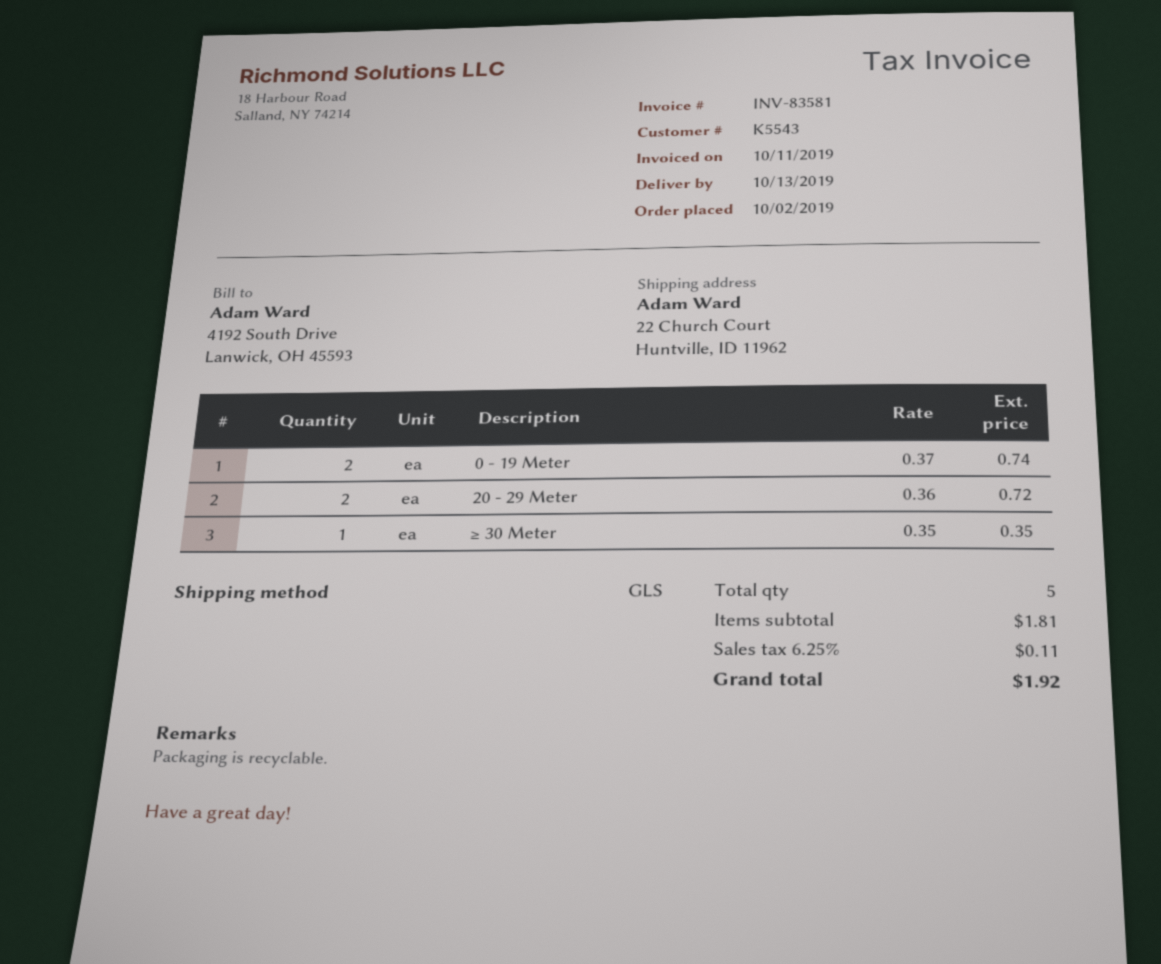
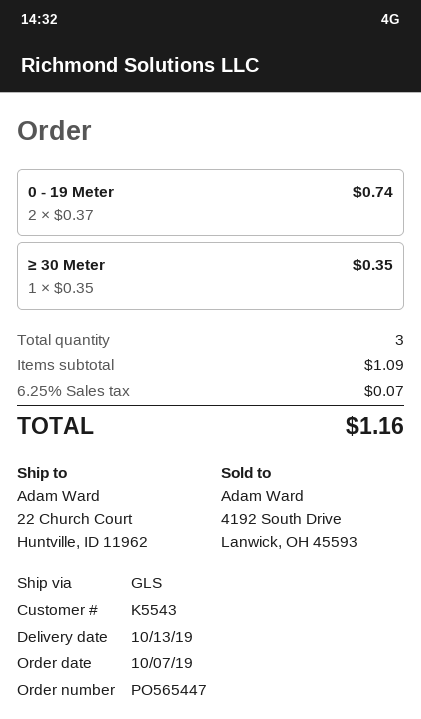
order date: 2019-10-02 -> 2019-10-07
20 - 29 Meter: 2 x 0.36 = 0.72 -> none
total quantity: 5 -> 3
subtotal: 1.81 -> 1.09
tax: 6.25% = 0.11 -> 6.25% = 0.07
total: 1.92 -> 1.16

